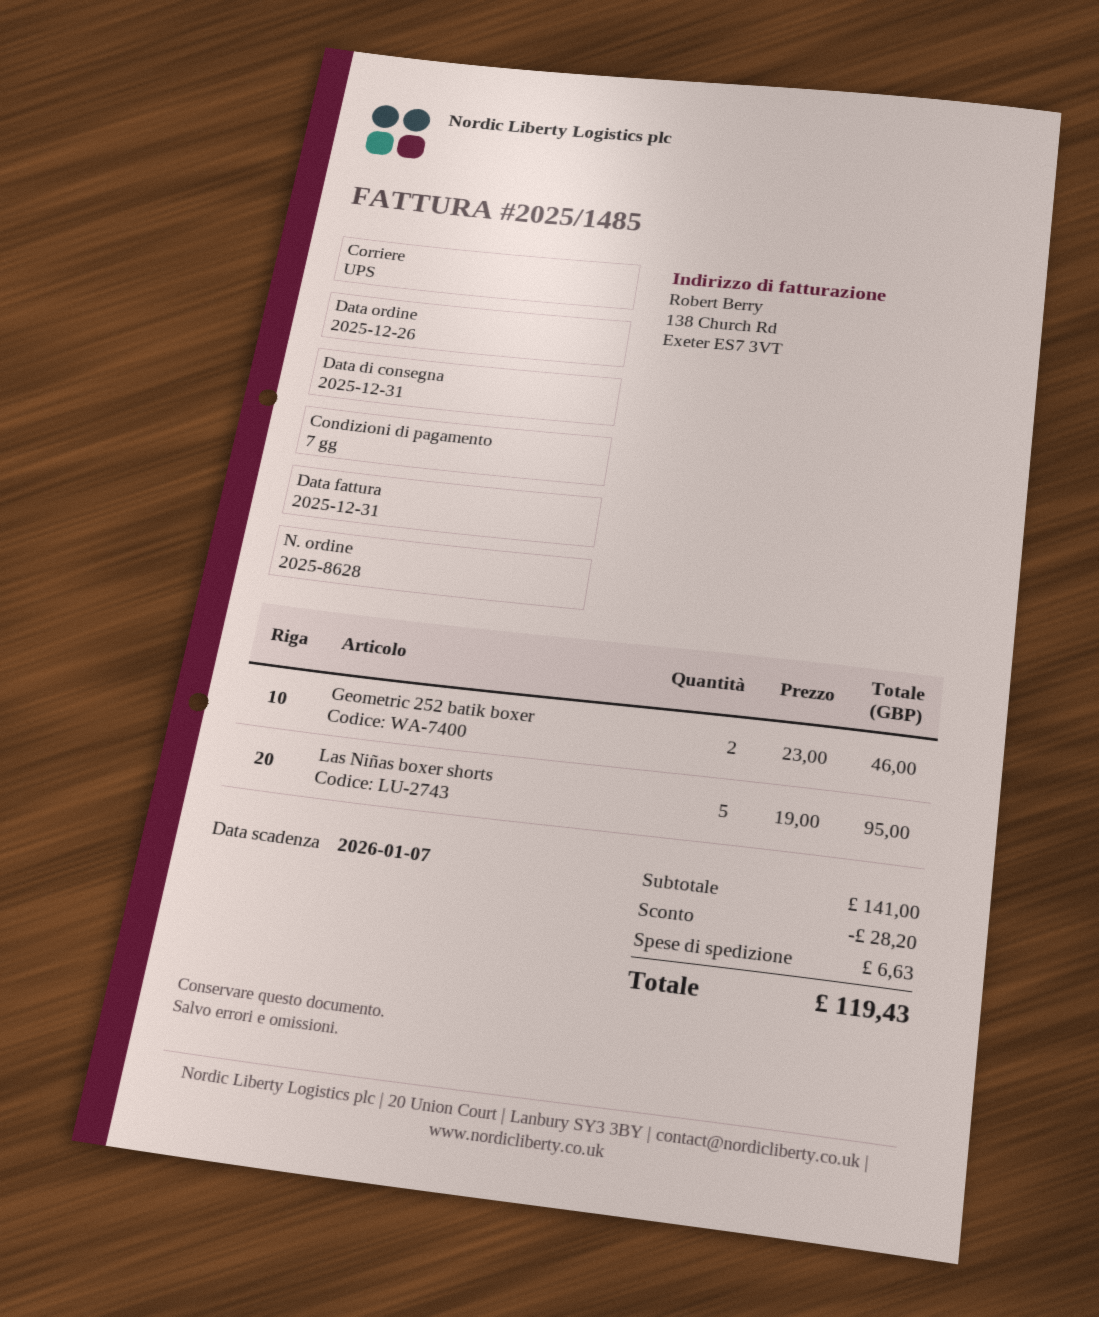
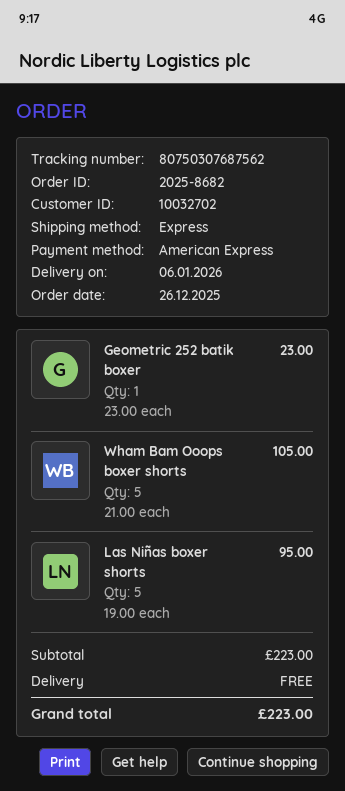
order number: 2025-8628 -> 2025-8682
delivery date: 2025-12-31 -> 2026-01-06
shipping method: UPS -> express
Geometric 252 batik boxer: 2 x 23.00 = 46.00 -> 1 x 23.00 = 23.00
Wham Bam Ooops boxer shorts: none -> 5 x 21.00 = 105.00
subtotal: 141.00 -> 223.00
discount: 28.20 -> none
shipping: 6.63 -> 0.00
total: 119.43 -> 223.00

